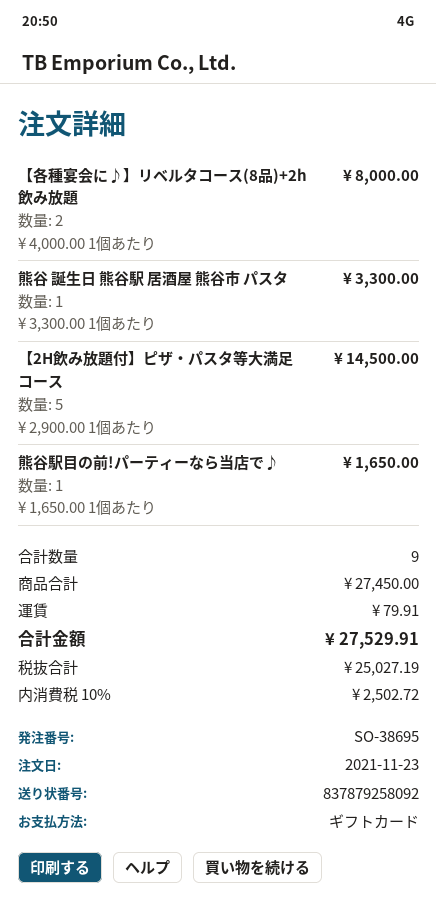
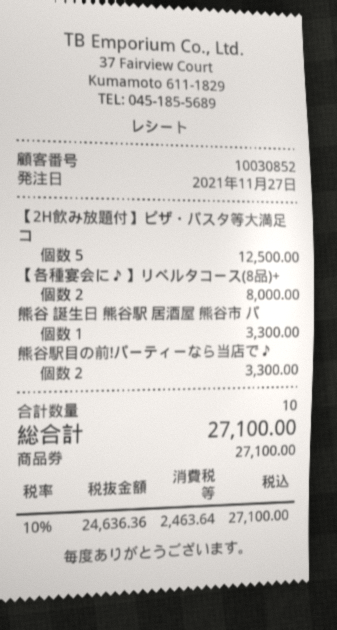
order date: 2021-11-23 -> 2021-11-27
【2H飲み放題付】ピザ・パスタ等大満足コース: 5 for 14500.00 -> 5 for 12500.00
熊谷駅目の前!パーティーなら当店で♪: 1 for 1650.00 -> 2 for 3300.00
total quantity: 9 -> 10
shipping: 79.91 -> none
net: 25027.19 -> 24636.36
tax: 10% = 2502.72 -> 10% = 2463.64
total: 27529.91 -> 27100.00

